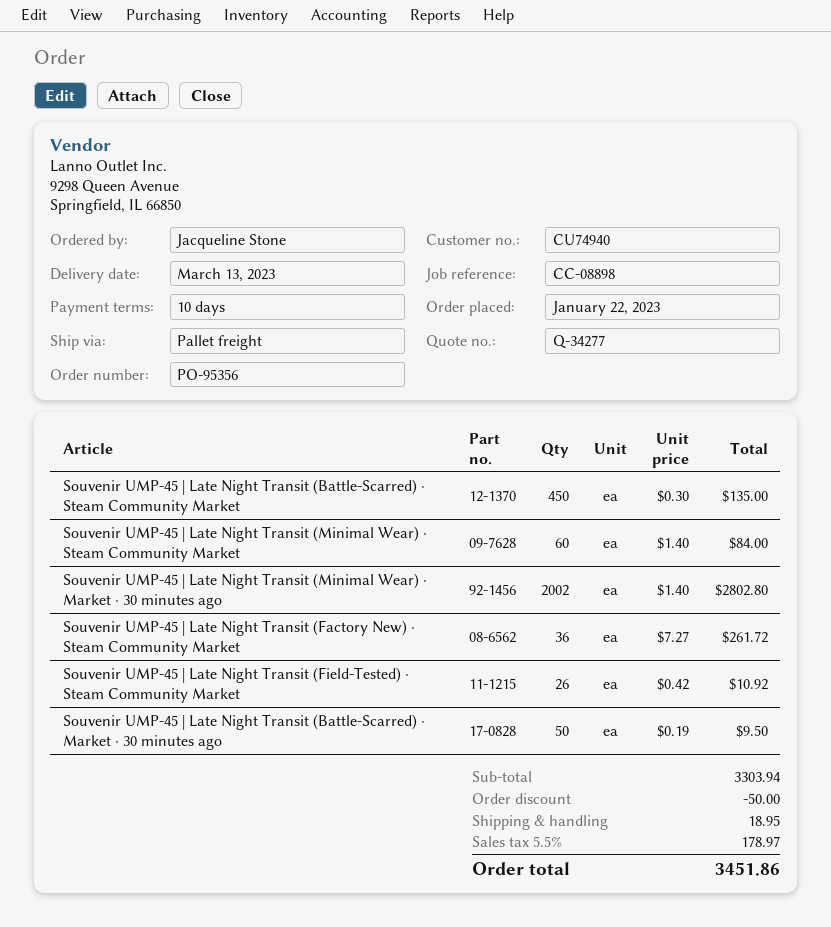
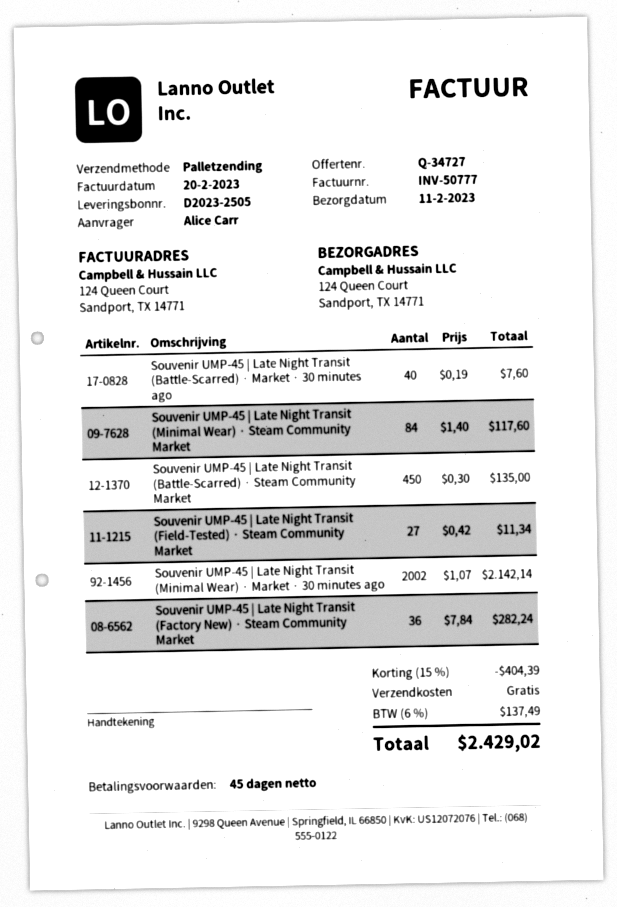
quote number: Q-34277 -> Q-34727
delivery date: 2023-03-13 -> 2023-02-11
payment terms: 10 days -> 45 days
ordered by: Jacqueline Stone -> Alice Carr
Souvenir UMP-45 | Late Night Transit (Minimal Wear) · Steam Community Market: 60 x 1.40 = 84.00 -> 84 x 1.40 = 117.60
Souvenir UMP-45 | Late Night Transit (Minimal Wear) · Market · 30 minutes ago: 2002 x 1.40 = 2802.80 -> 2002 x 1.07 = 2142.14
Souvenir UMP-45 | Late Night Transit (Factory New) · Steam Community Market: 36 x 7.27 = 261.72 -> 36 x 7.84 = 282.24
Souvenir UMP-45 | Late Night Transit (Field-Tested) · Steam Community Market: 26 x 0.42 = 10.92 -> 27 x 0.42 = 11.34
Souvenir UMP-45 | Late Night Transit (Battle-Scarred) · Market · 30 minutes ago: 50 x 0.19 = 9.50 -> 40 x 0.19 = 7.60
discount: 50.00 -> 404.39
shipping: 18.95 -> 0.00
tax: 5.5% = 178.97 -> 6% = 137.49
total: 3451.86 -> 2429.02

